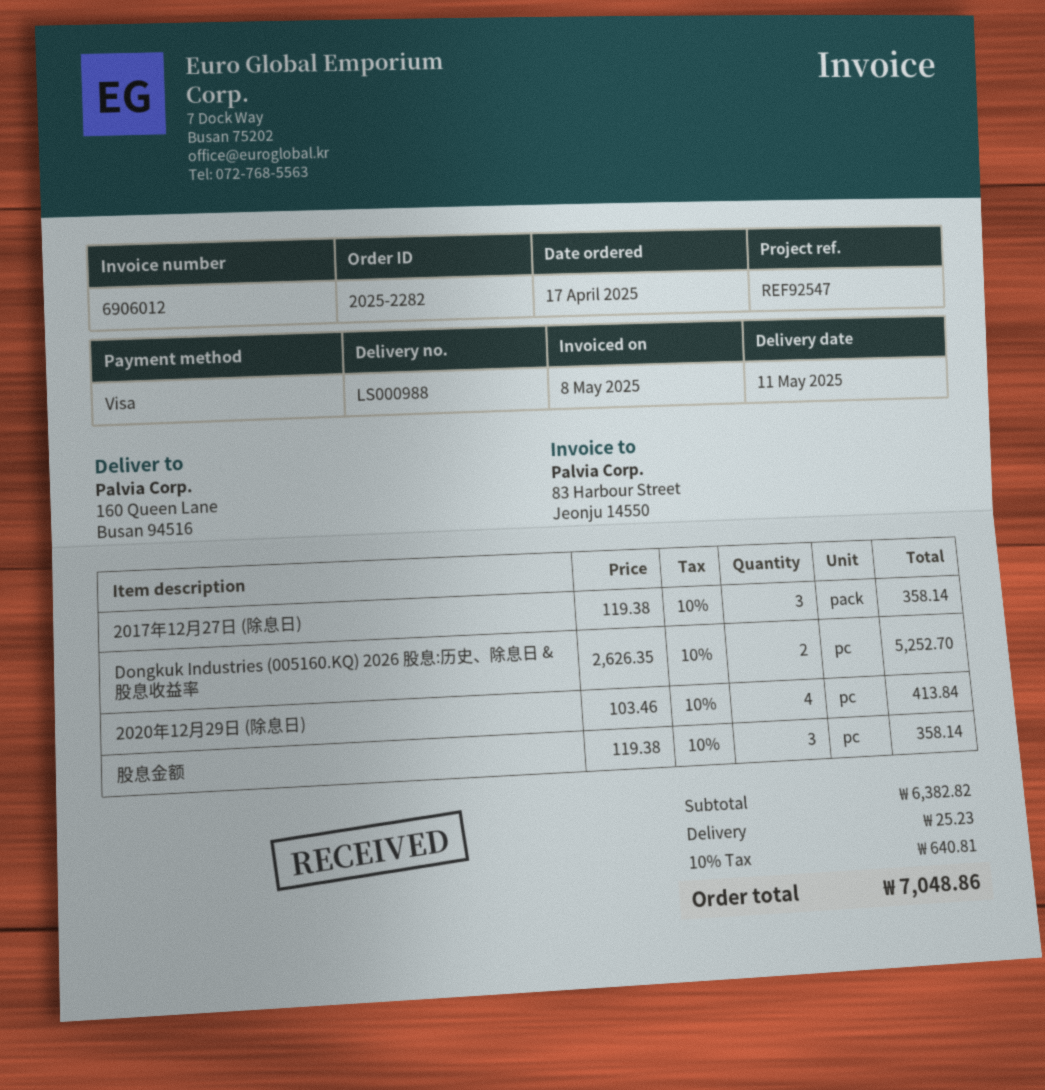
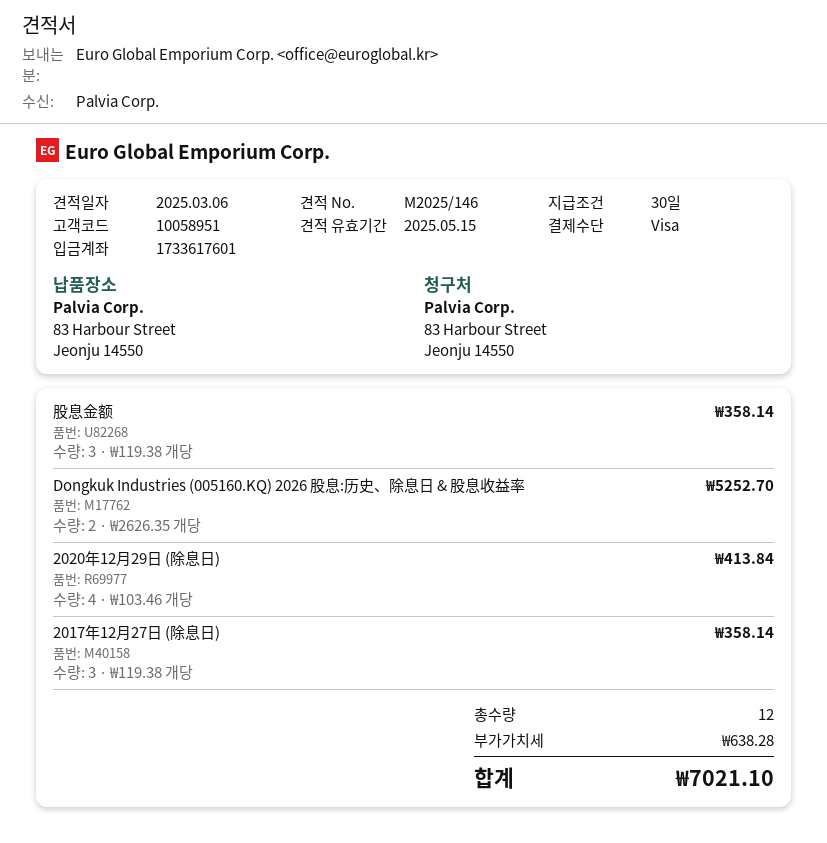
ship to: 160 Queen Lane, Busan 94516 -> 83 Harbour Street, Jeonju 14550
shipping: 25.23 -> none
tax: 640.81 -> 638.28
total: 7048.86 -> 7021.10

